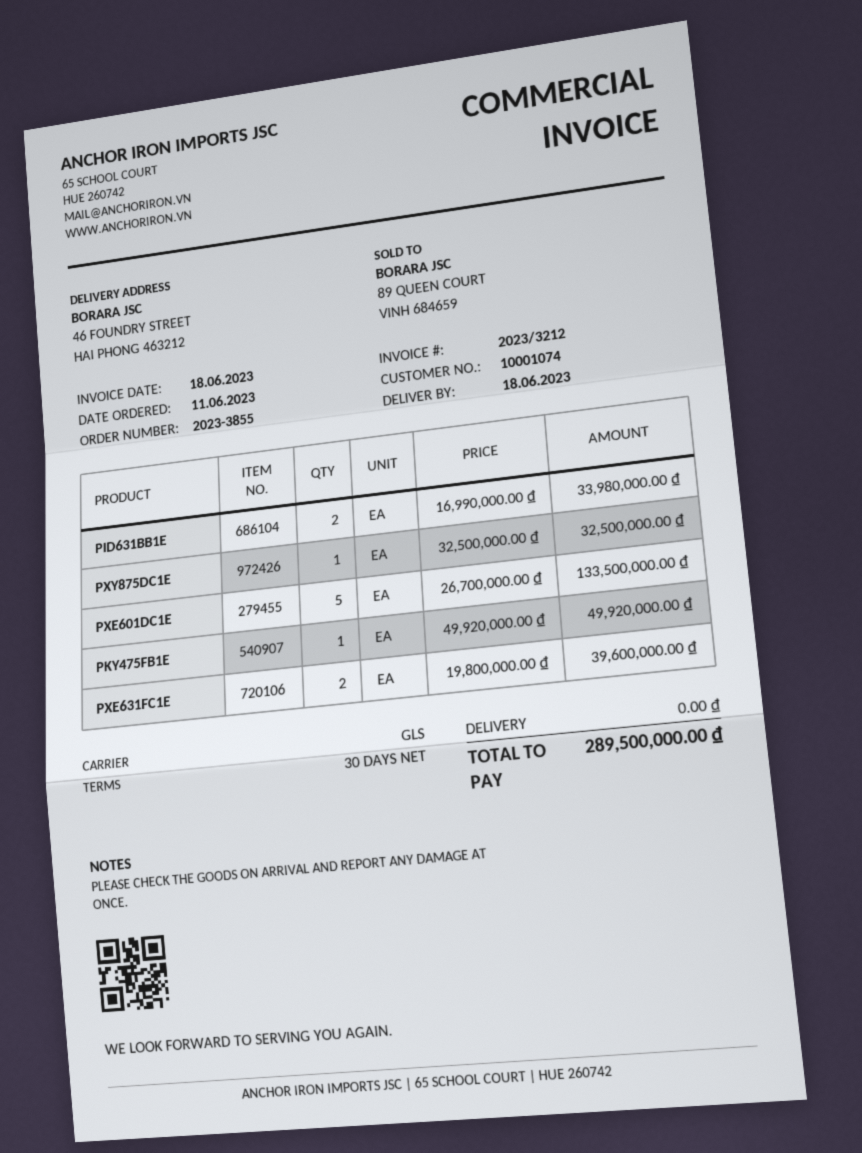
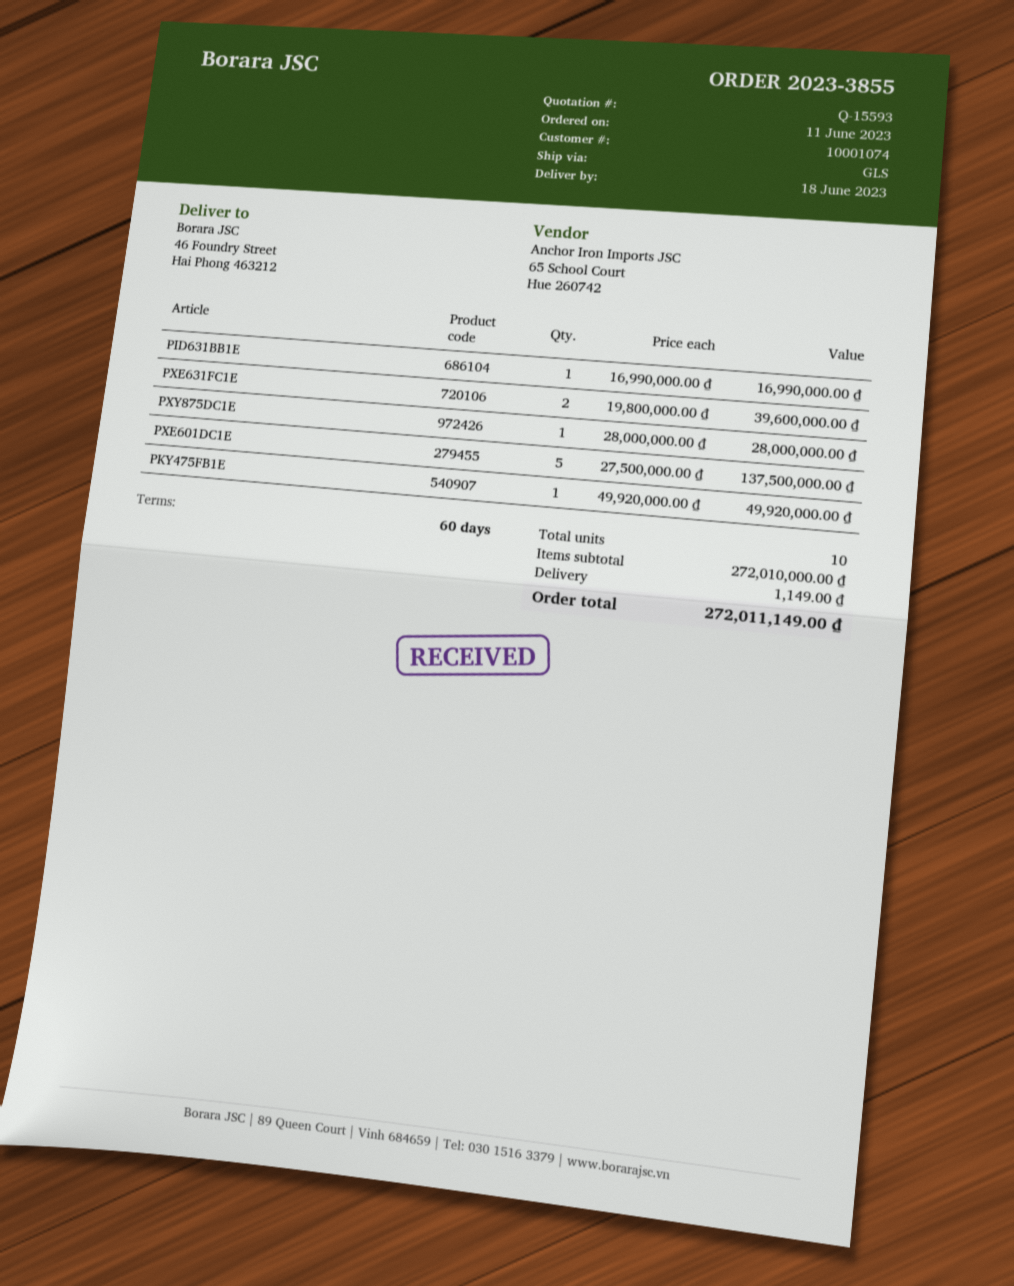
payment terms: 30 days -> 60 days
PID631BB1E: 2 x 16990000.00 = 33980000.00 -> 1 x 16990000.00 = 16990000.00
PXY875DC1E: 1 x 32500000.00 = 32500000.00 -> 1 x 28000000.00 = 28000000.00
PXE601DC1E: 5 x 26700000.00 = 133500000.00 -> 5 x 27500000.00 = 137500000.00
shipping: 0.00 -> 1149.00
total: 289500000.00 -> 272011149.00

